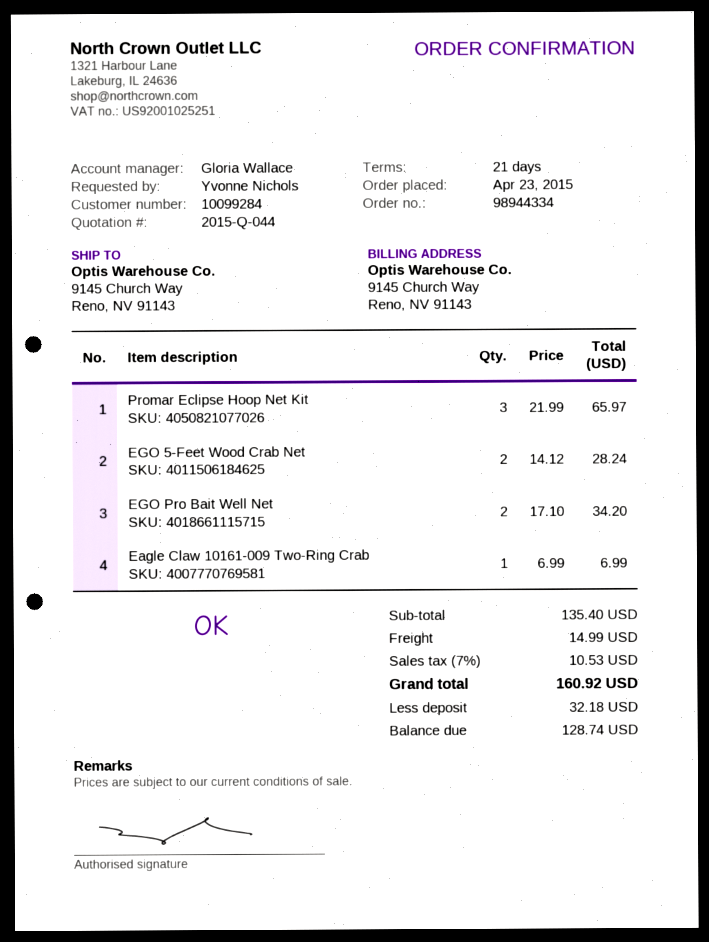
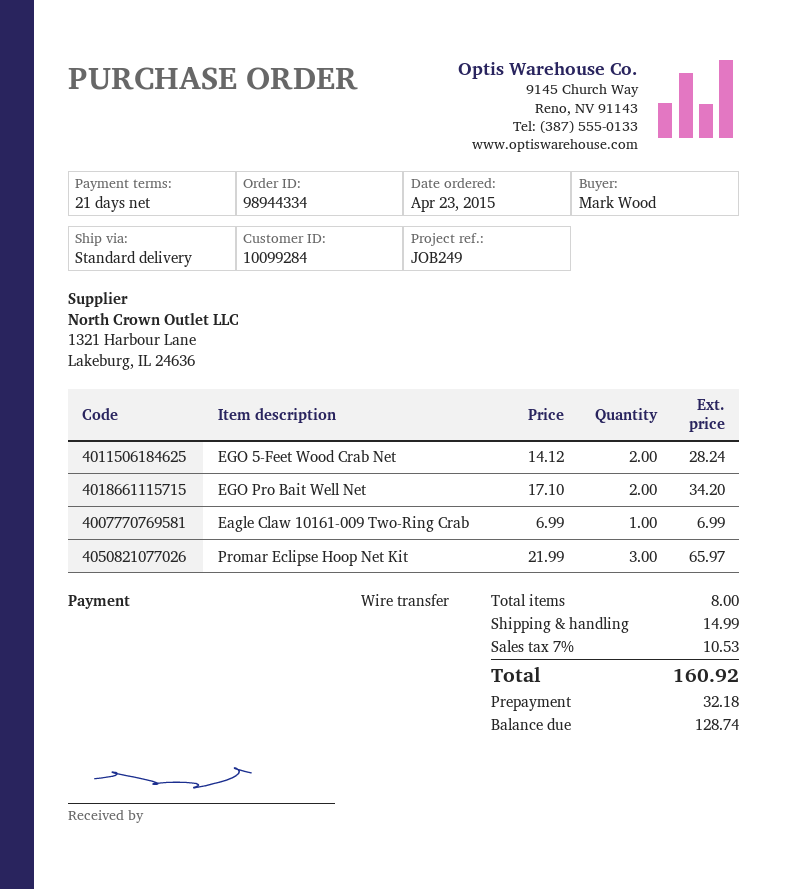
ordered by: Yvonne Nichols -> Mark Wood

